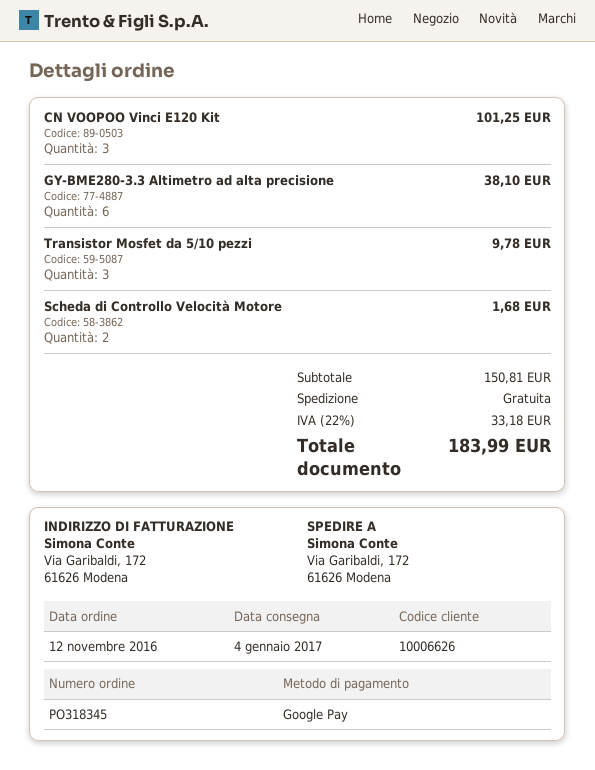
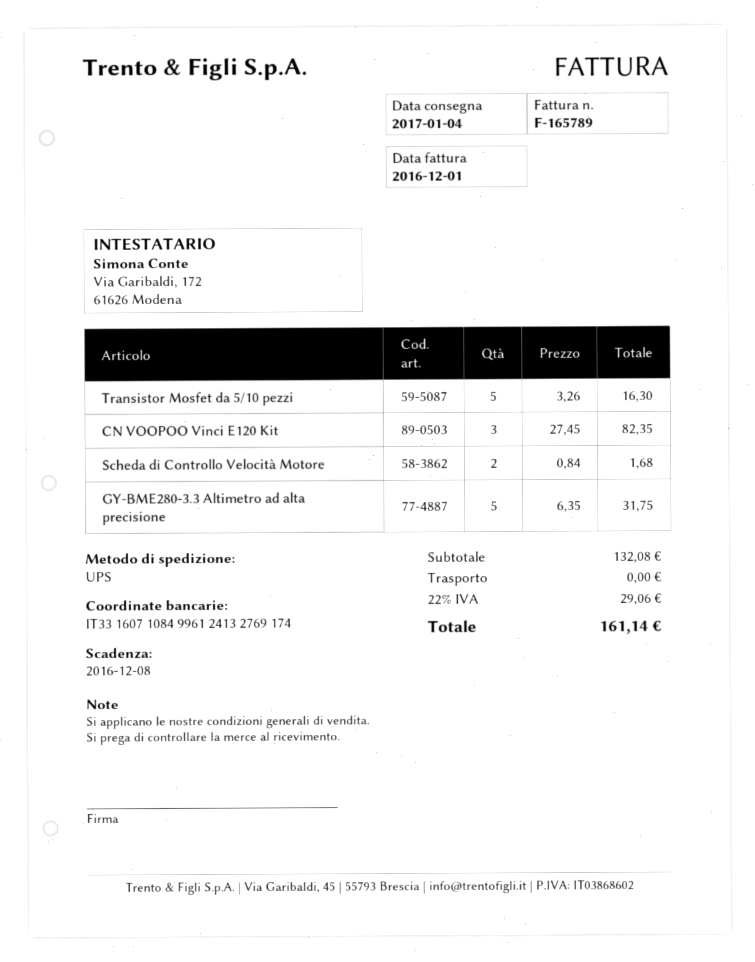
CN VOOPOO Vinci E120 Kit: 3 for 101.25 -> 3 for 82.35
GY-BME280-3.3 Altimetro ad alta precisione: 6 for 38.10 -> 5 for 31.75
Transistor Mosfet da 5/10 pezzi: 3 for 9.78 -> 5 for 16.30
subtotal: 150.81 -> 132.08
tax: 22% = 33.18 -> 22% = 29.06
total: 183.99 -> 161.14

